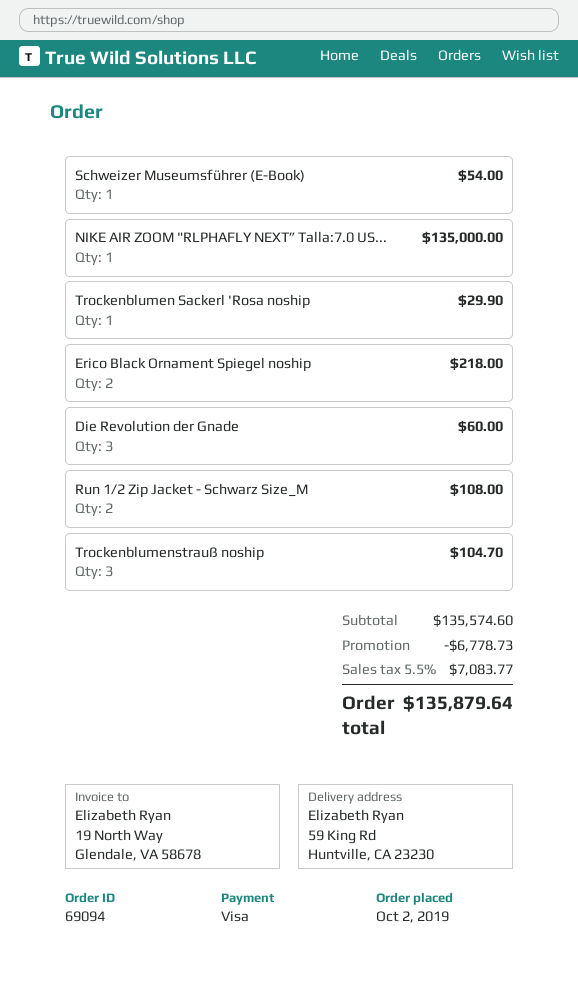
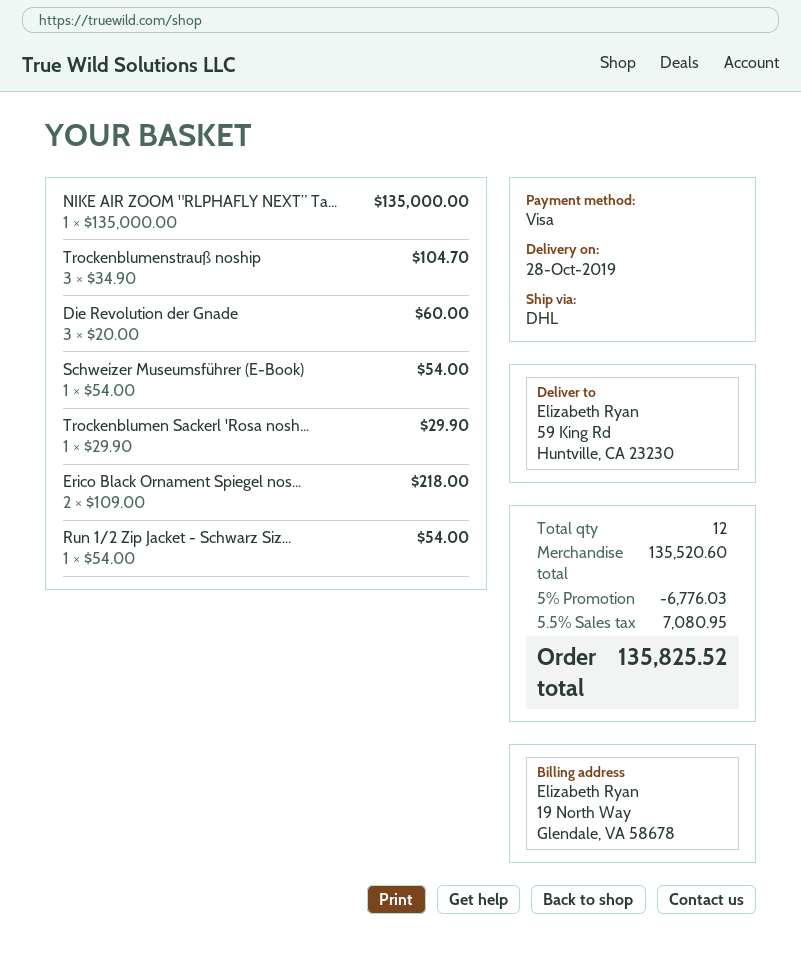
Run 1/2 Zip Jacket - Schwarz Size_M: 2 for 108.00 -> 1 for 54.00
subtotal: 135574.60 -> 135520.60
discount: 6778.73 -> 6776.03
tax: 5.5% = 7083.77 -> 5.5% = 7080.95
total: 135879.64 -> 135825.52

